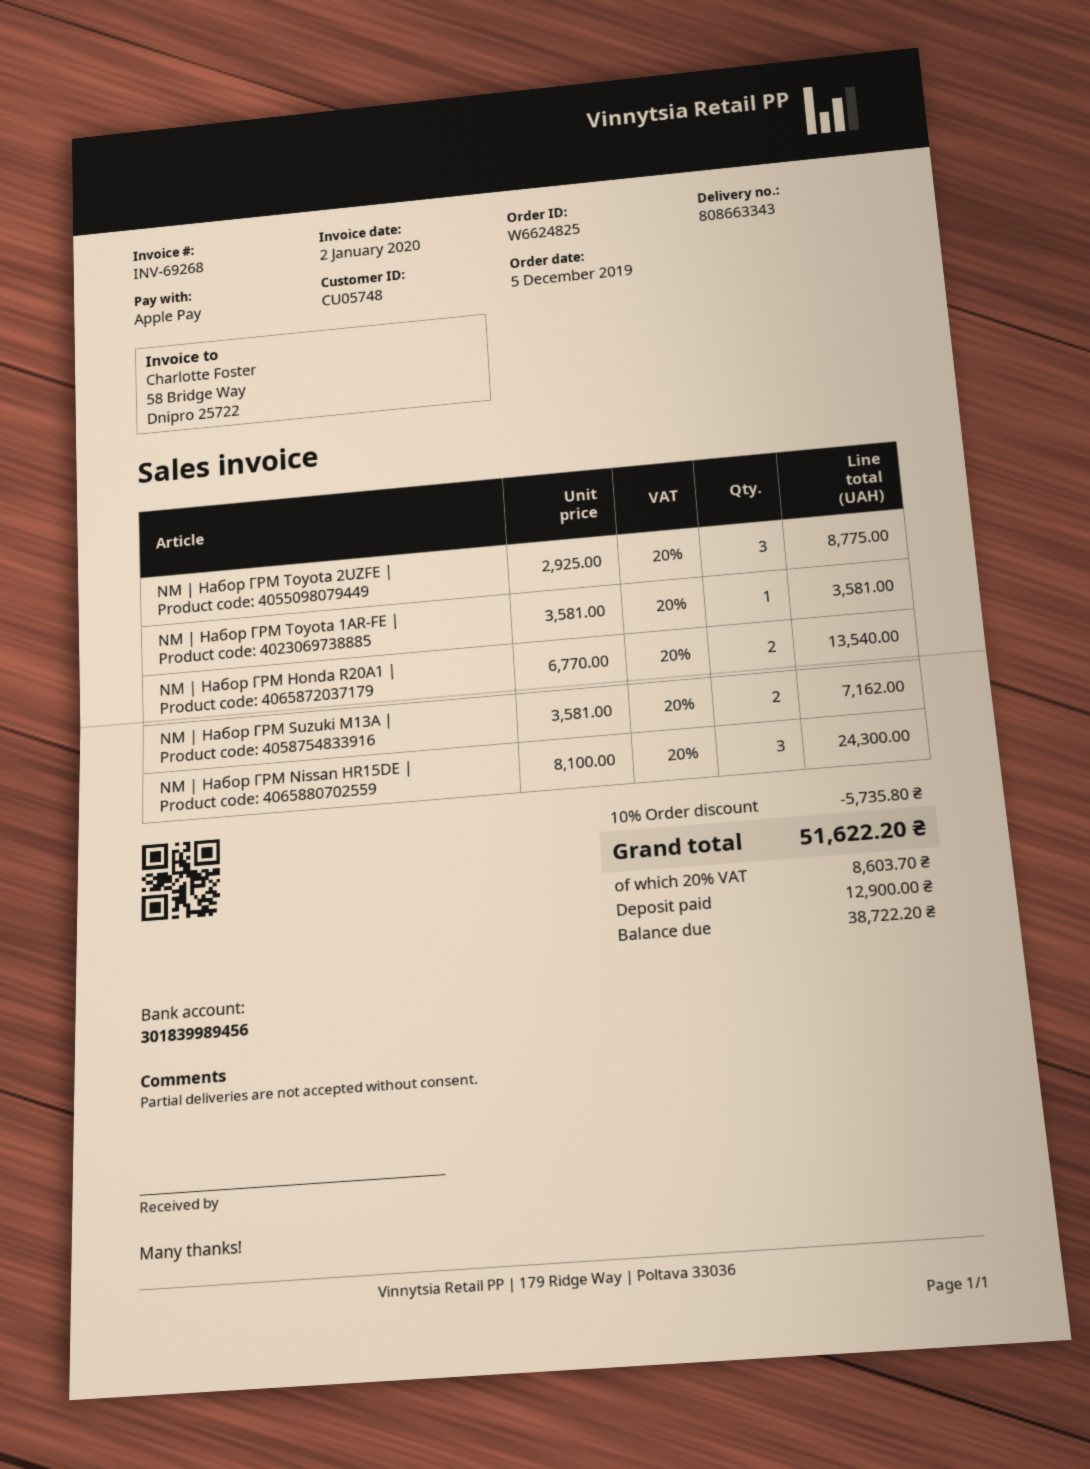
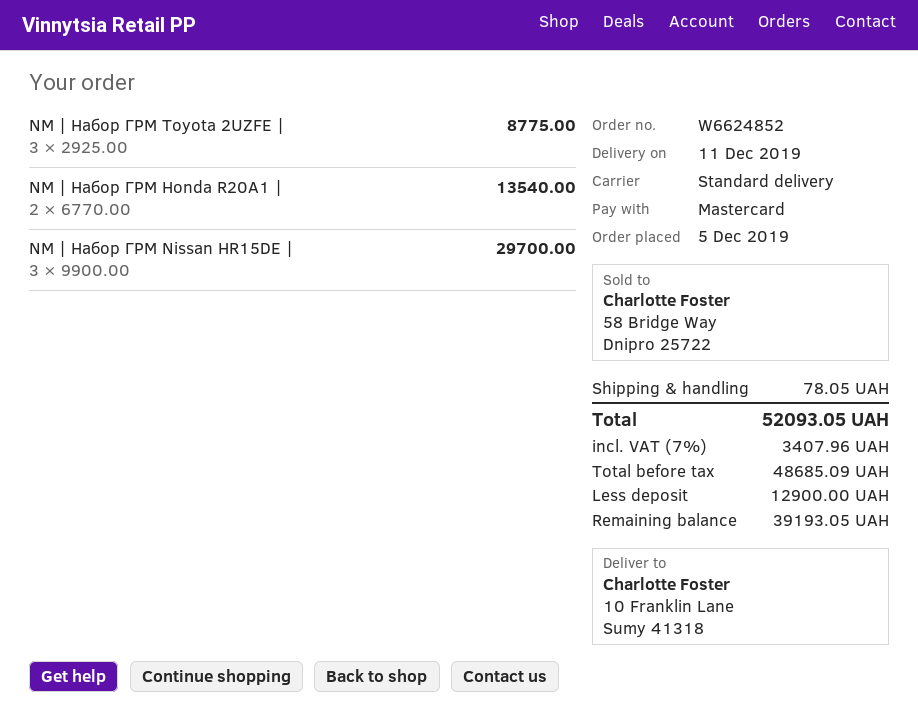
order number: W6624825 -> W6624852
payment method: Apple Pay -> Mastercard
NM | Набор ГРМ Toyota 1AR-FE |: 1 x 3581.00 = 3581.00 -> none
NM | Набор ГРМ Suzuki M13A |: 2 x 3581.00 = 7162.00 -> none
NM | Набор ГРМ Nissan HR15DE |: 3 x 8100.00 = 24300.00 -> 3 x 9900.00 = 29700.00
discount: 10% = 5735.80 -> none
shipping: none -> 78.05
tax: 20% = 8603.70 -> 7% = 3407.96
total: 51622.20 -> 52093.05
balance: 38722.20 -> 39193.05

